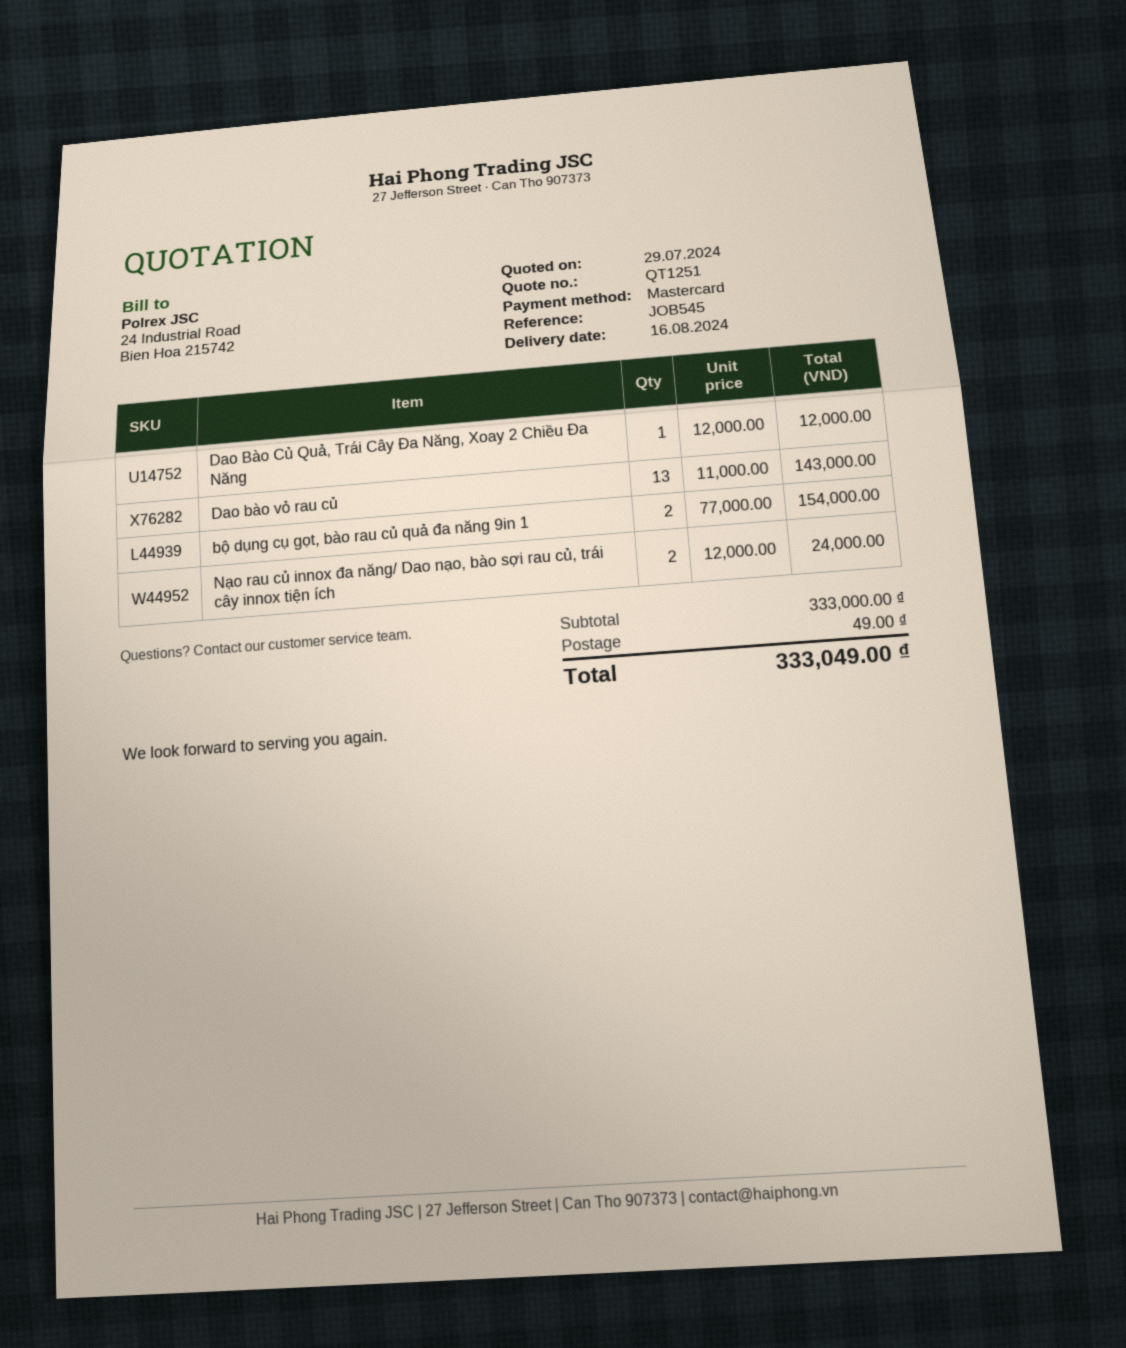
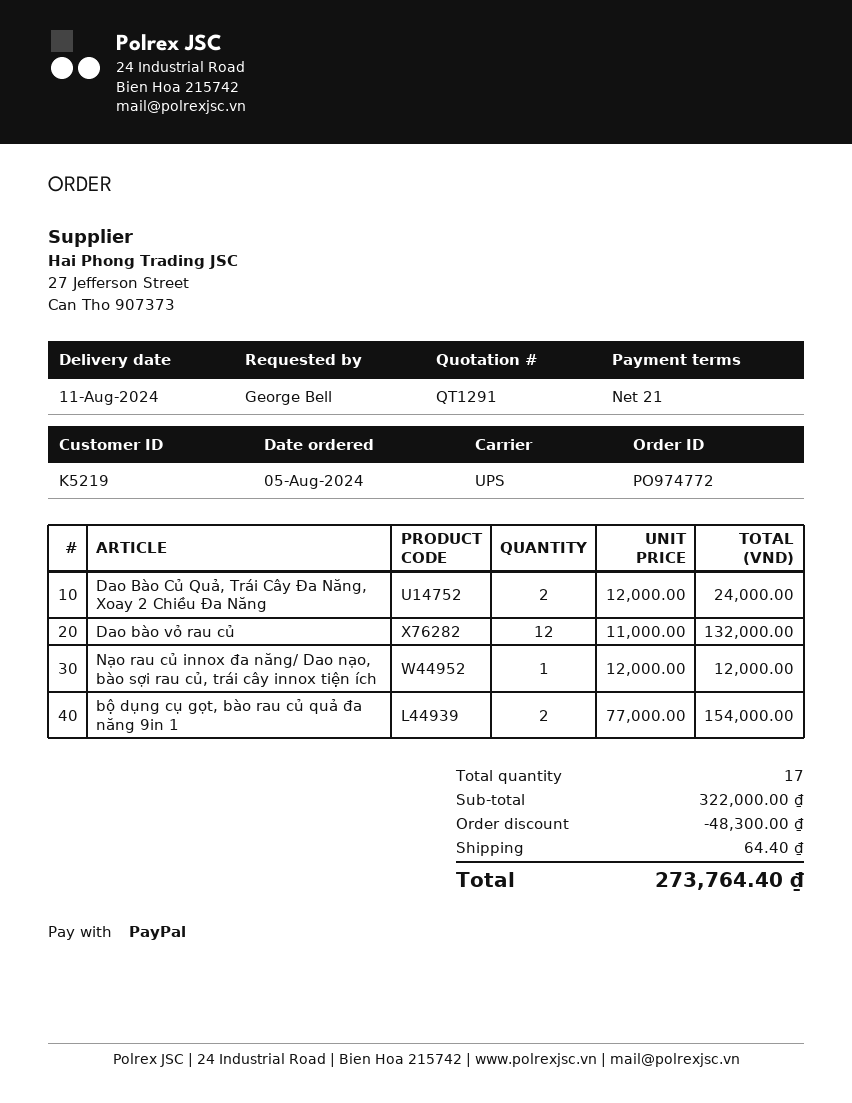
quote number: QT1251 -> QT1291
delivery date: 2024-08-16 -> 2024-08-11
payment method: Mastercard -> PayPal
Dao Bào Củ Quả, Trái Cây Đa Năng, Xoay 2 Chiều Đa Năng: 1 x 12000.00 = 12000.00 -> 2 x 12000.00 = 24000.00
Dao bào vỏ rau củ: 13 x 11000.00 = 143000.00 -> 12 x 11000.00 = 132000.00
Nạo rau củ innox đa năng/ Dao nạo, bào sợi rau củ, trái cây innox tiện ích: 2 x 12000.00 = 24000.00 -> 1 x 12000.00 = 12000.00
subtotal: 333000.00 -> 322000.00
discount: none -> 48300.00
shipping: 49.00 -> 64.40
total: 333049.00 -> 273764.40

